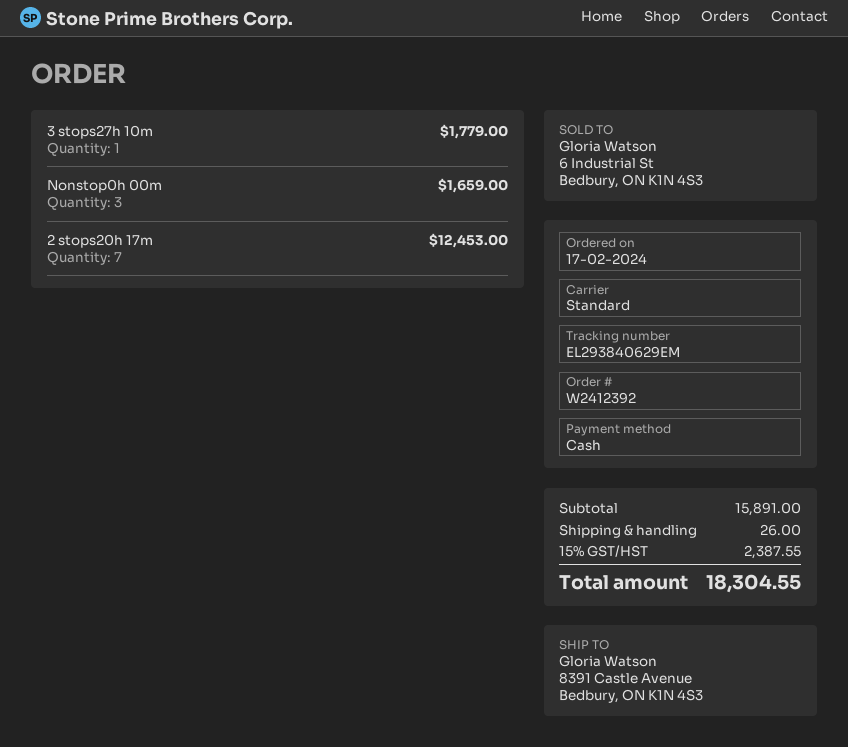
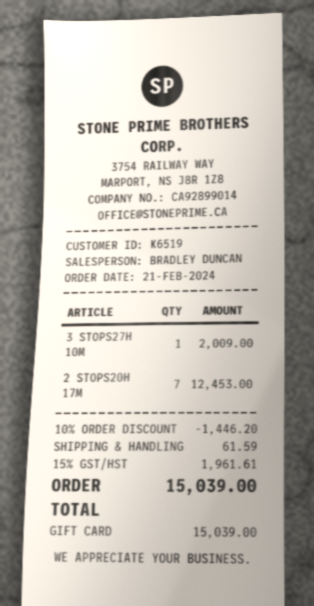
order date: 2024-02-17 -> 2024-02-21
payment method: cash -> gift card
3 stops27h 10m: 1 for 1779.00 -> 1 for 2009.00
Nonstop0h 00m: 3 for 1659.00 -> none
discount: none -> 10% = 1446.20
shipping: 26.00 -> 61.59
tax: 15% = 2387.55 -> 15% = 1961.61
total: 18304.55 -> 15039.00

